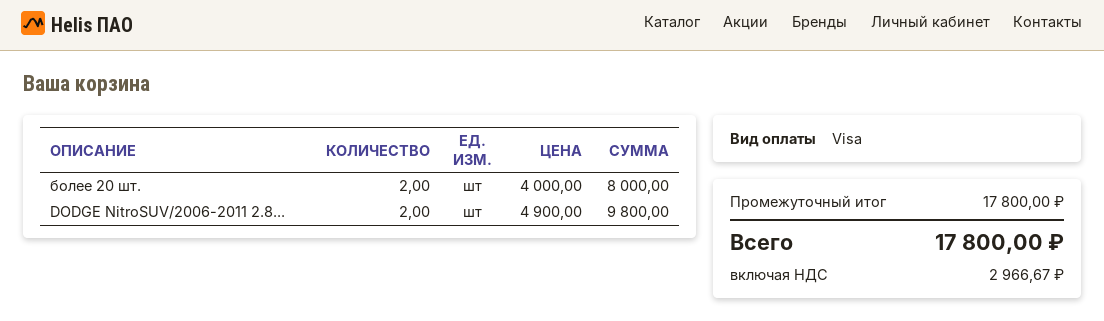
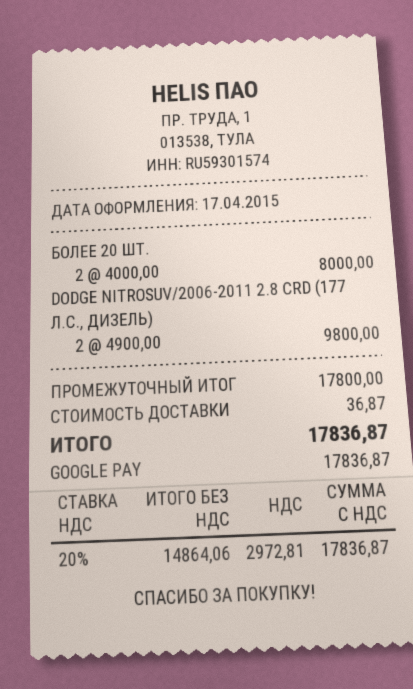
payment method: Visa -> Google Pay
shipping: none -> 36.87
tax: 2966.67 -> 2972.81
total: 17800.00 -> 17836.87

